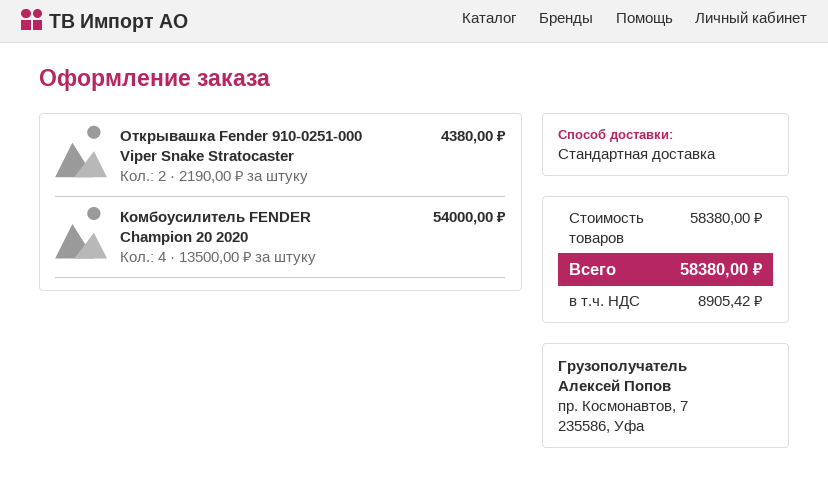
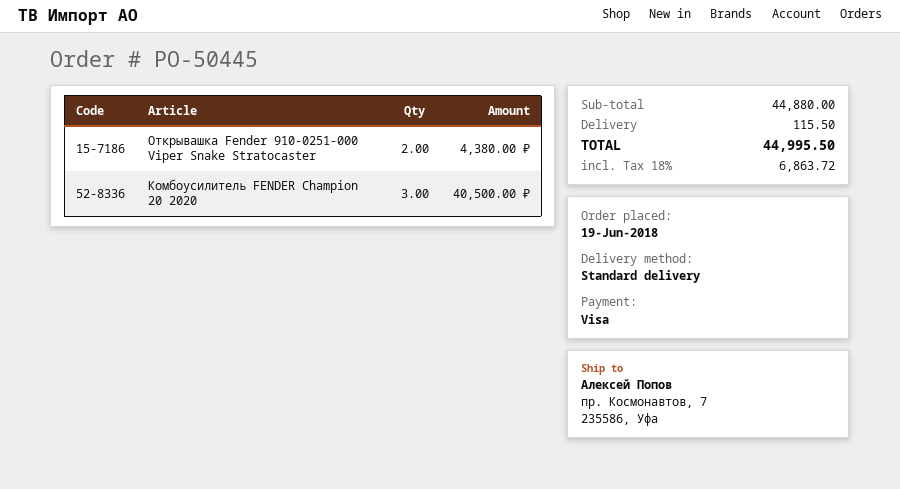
Комбоусилитель FENDER Champion 20 2020: 4 for 54000.00 -> 3 for 40500.00
subtotal: 58380.00 -> 44880.00
shipping: none -> 115.50
tax: 8905.42 -> 6863.72
total: 58380.00 -> 44995.50

